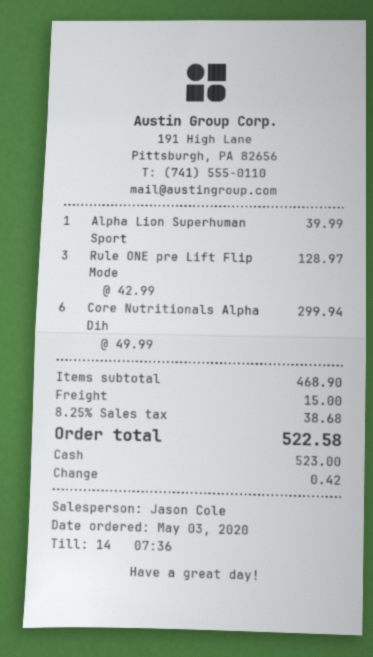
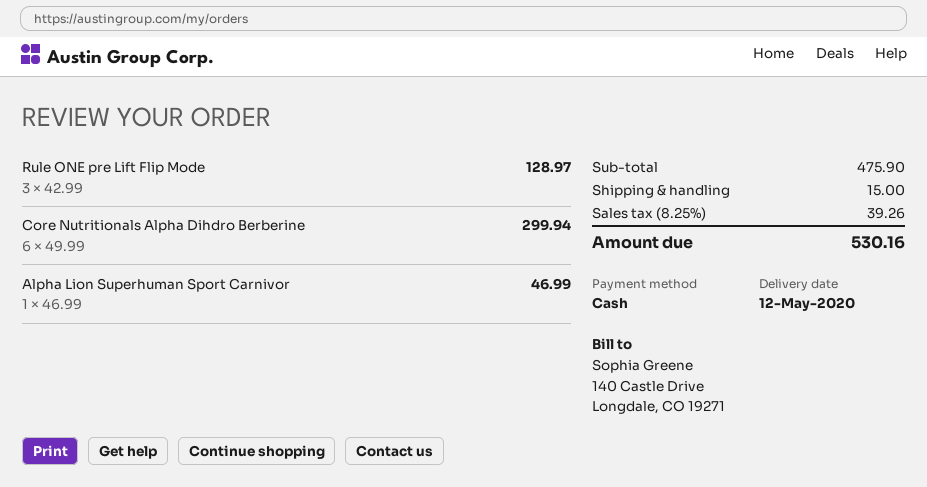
Alpha Lion Superhuman Sport: 1 x 39.99 = 39.99 -> 1 x 46.99 = 46.99
subtotal: 468.90 -> 475.90
tax: 8.25% = 38.68 -> 8.25% = 39.26
total: 522.58 -> 530.16

